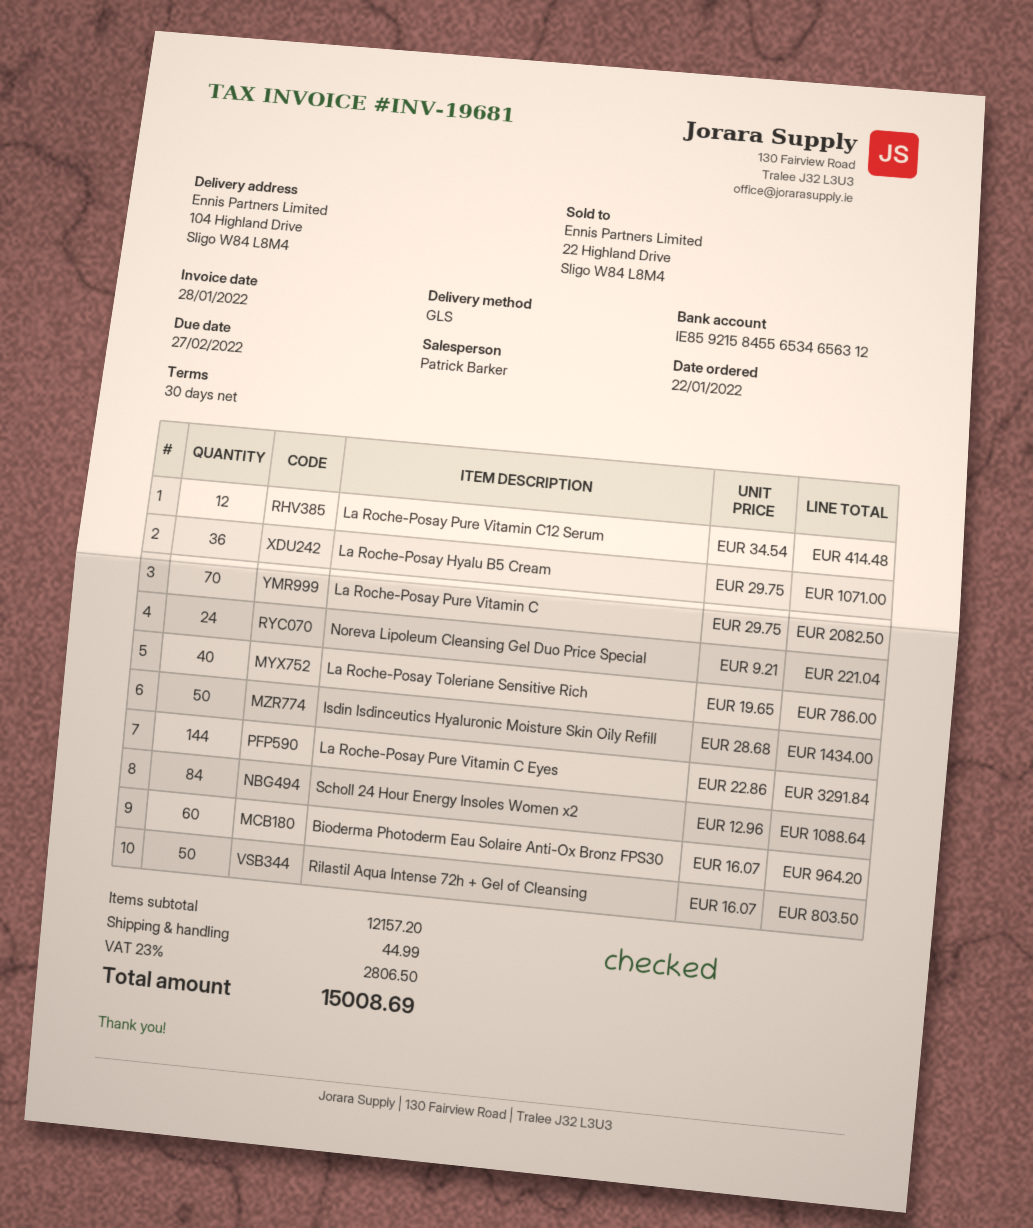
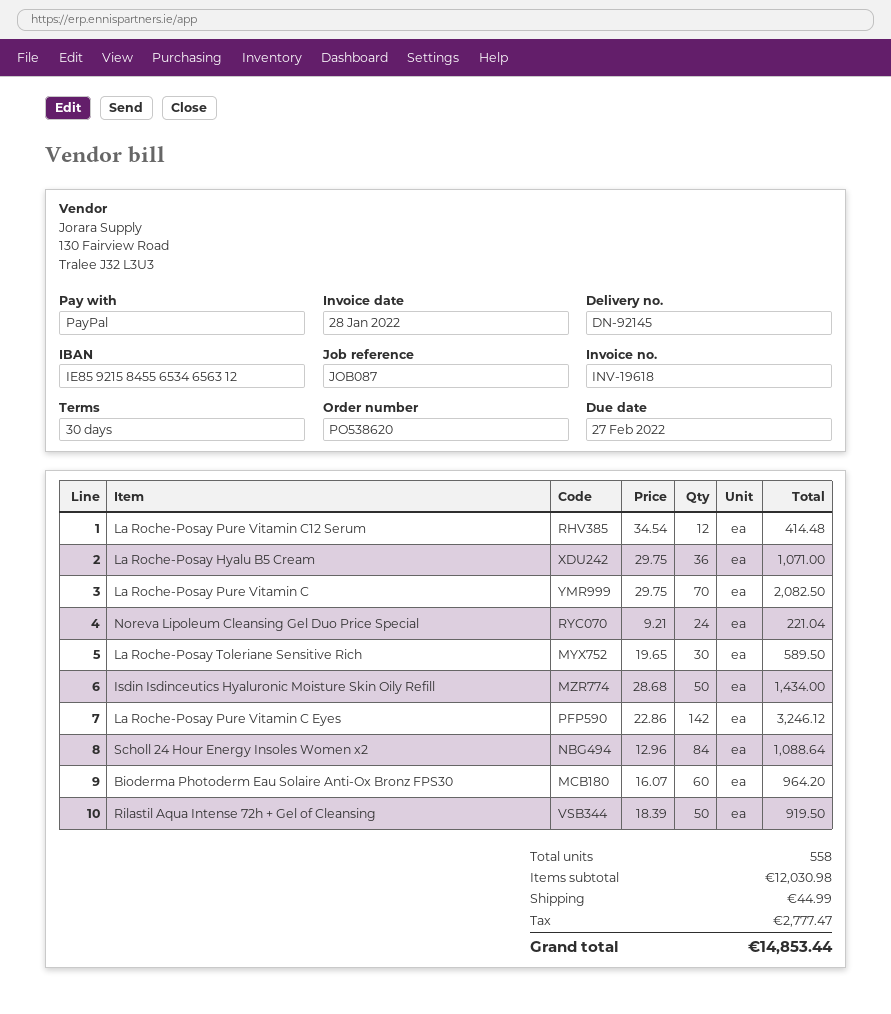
invoice number: INV-19681 -> INV-19618
La Roche-Posay Toleriane Sensitive Rich: 40 x 19.65 = 786.00 -> 30 x 19.65 = 589.50
La Roche-Posay Pure Vitamin C Eyes: 144 x 22.86 = 3291.84 -> 142 x 22.86 = 3246.12
Rilastil Aqua Intense 72h + Gel of Cleansing: 50 x 16.07 = 803.50 -> 50 x 18.39 = 919.50
subtotal: 12157.20 -> 12030.98
tax: 2806.50 -> 2777.47
total: 15008.69 -> 14853.44

